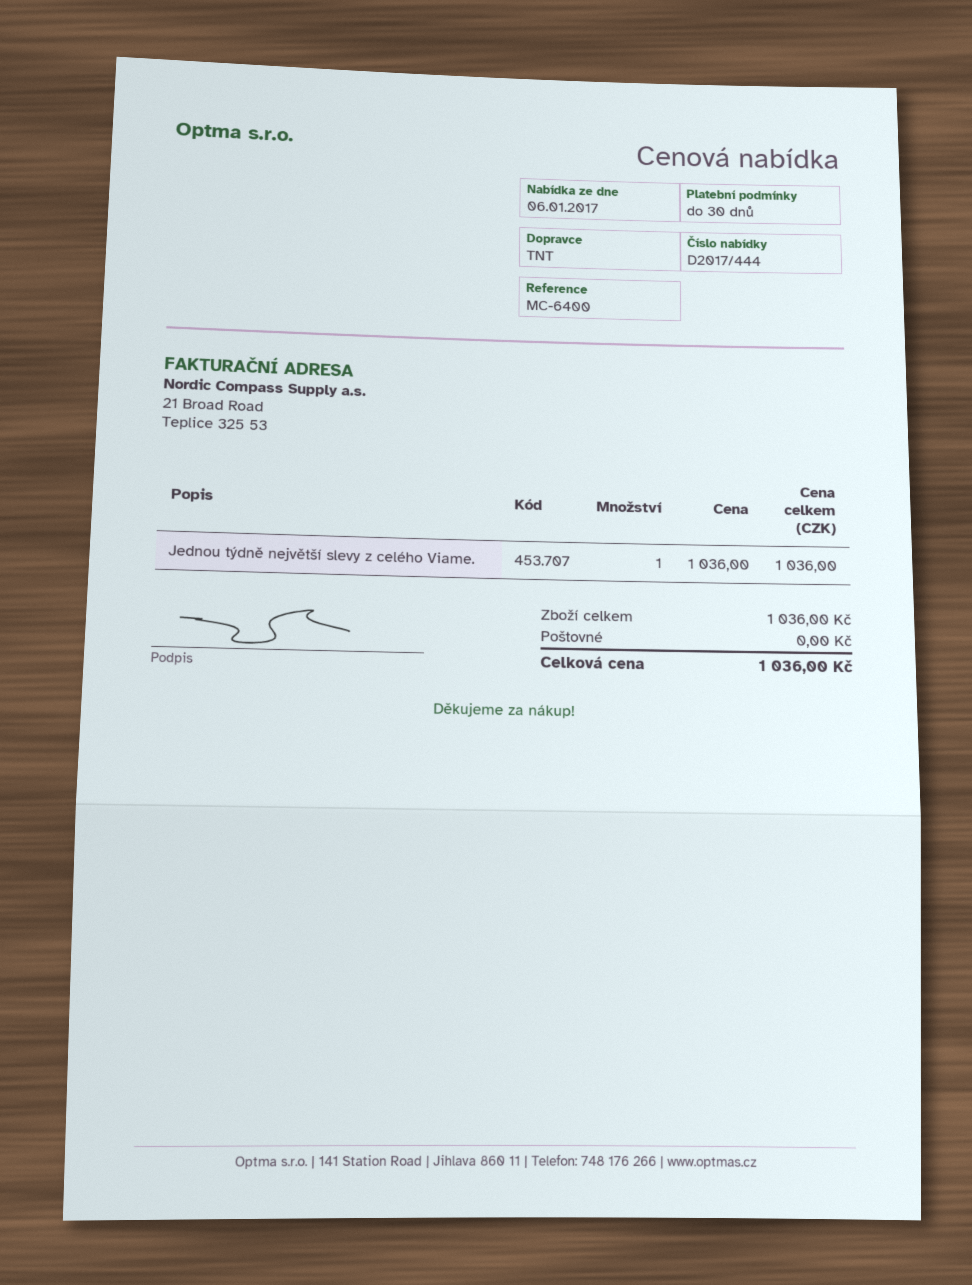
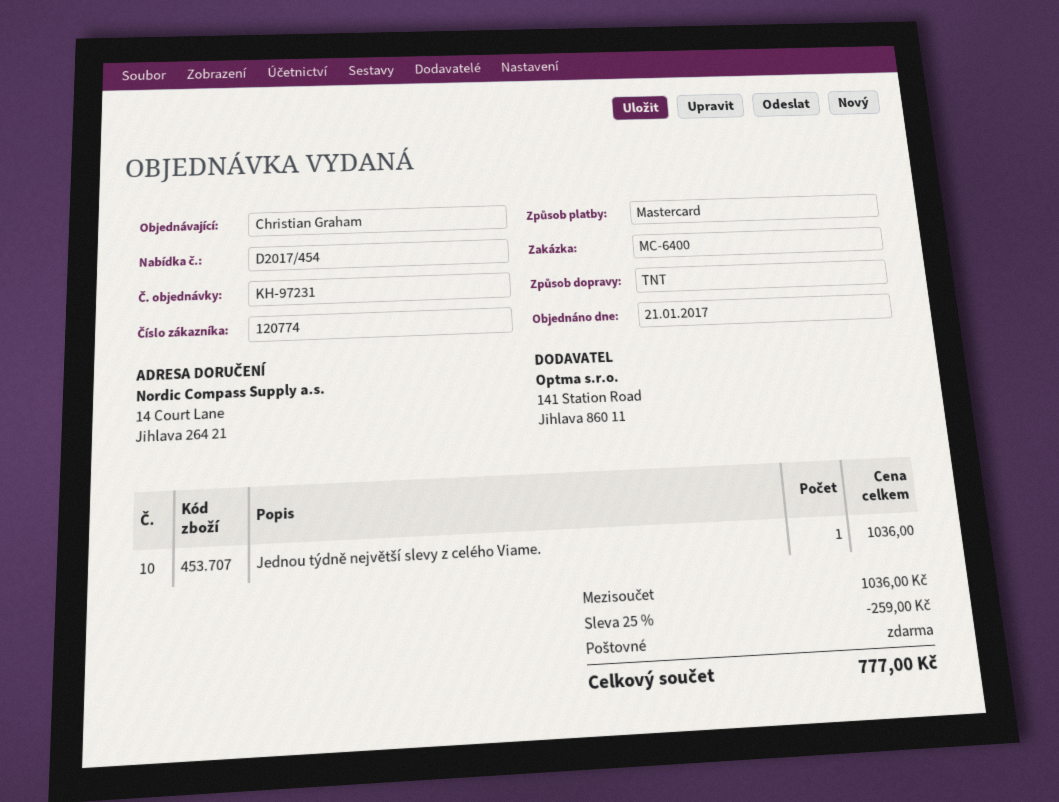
quote number: D2017/444 -> D2017/454
discount: none -> 25% = 259.00
total: 1036.00 -> 777.00

